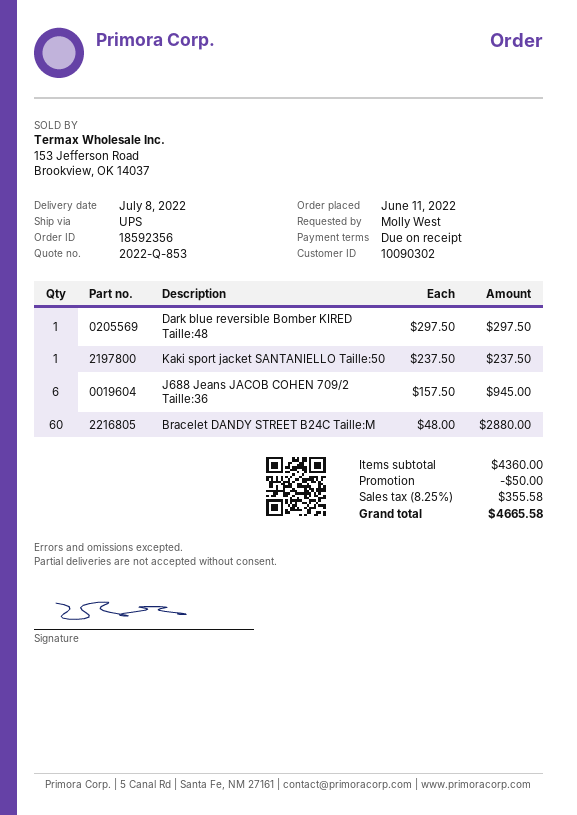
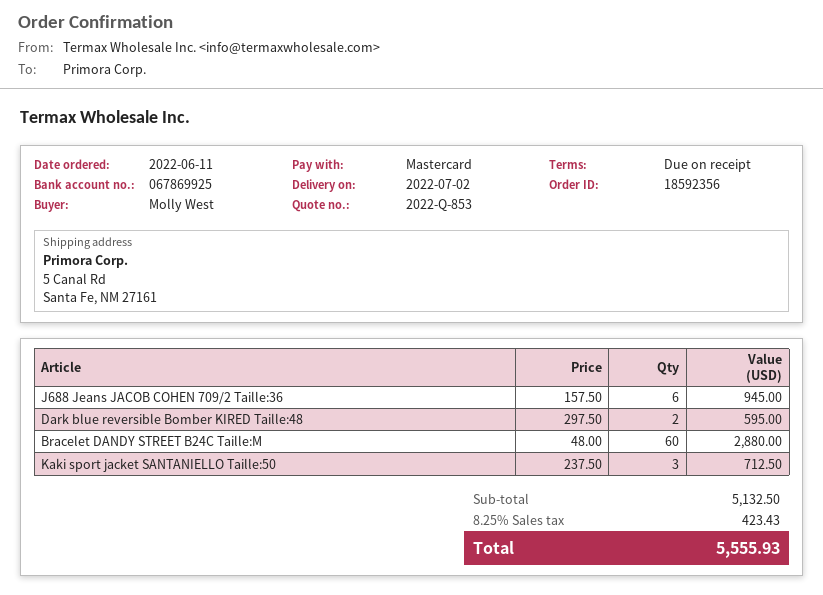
delivery date: 2022-07-08 -> 2022-07-02
Dark blue reversible Bomber KIRED Taille:48: 1 x 297.50 = 297.50 -> 2 x 297.50 = 595.00
Kaki sport jacket SANTANIELLO Taille:50: 1 x 237.50 = 237.50 -> 3 x 237.50 = 712.50
subtotal: 4360.00 -> 5132.50
discount: 50.00 -> none
tax: 8.25% = 355.58 -> 8.25% = 423.43
total: 4665.58 -> 5555.93

